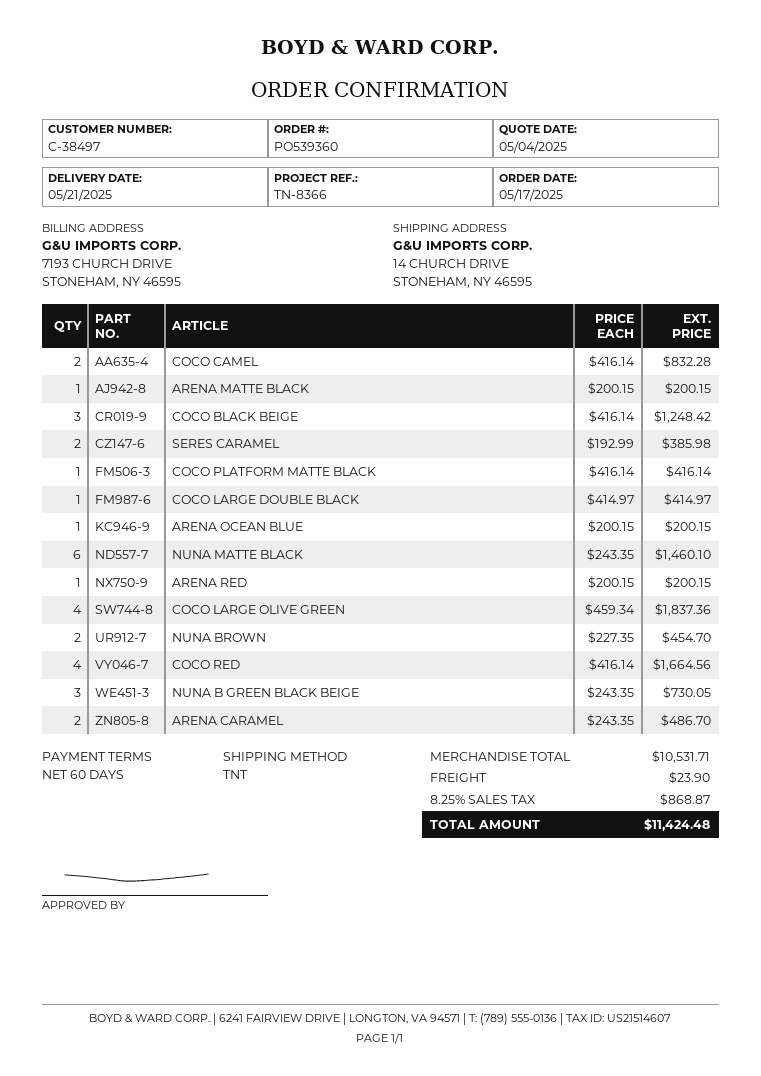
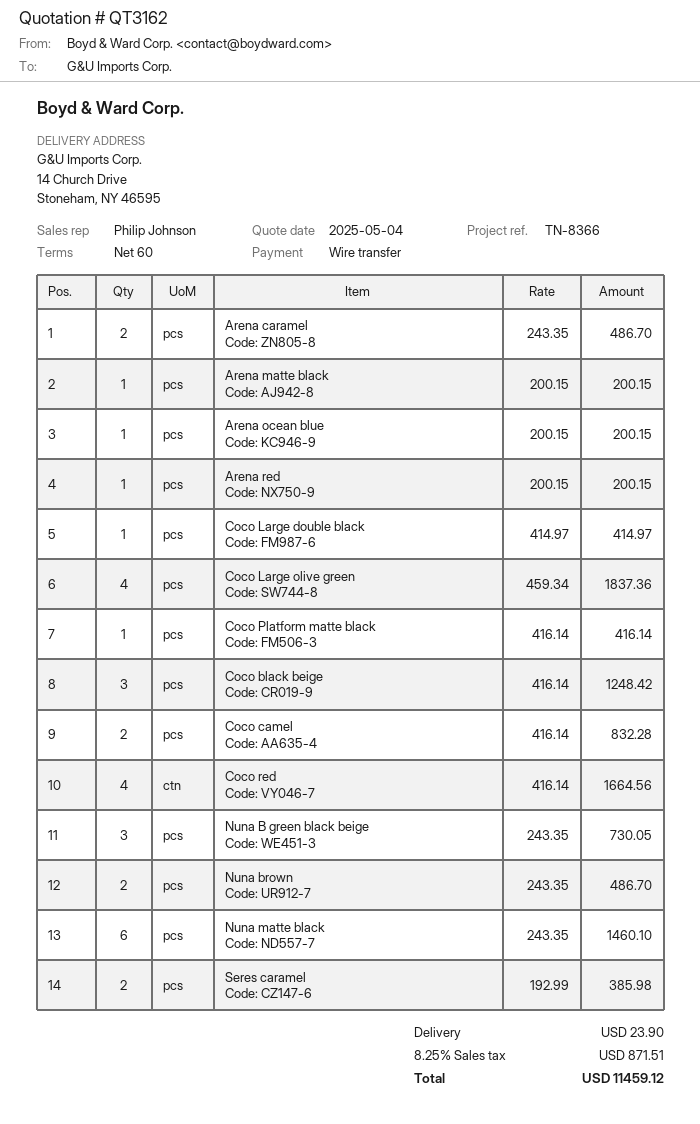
NUNA BROWN: 2 x 227.35 = 454.70 -> 2 x 243.35 = 486.70
tax: 8.25% = 868.87 -> 8.25% = 871.51
total: 11424.48 -> 11459.12

